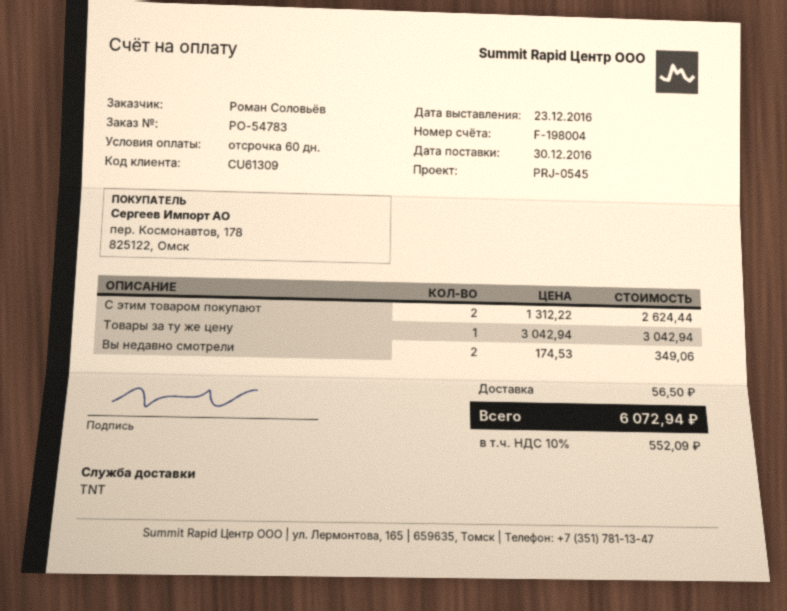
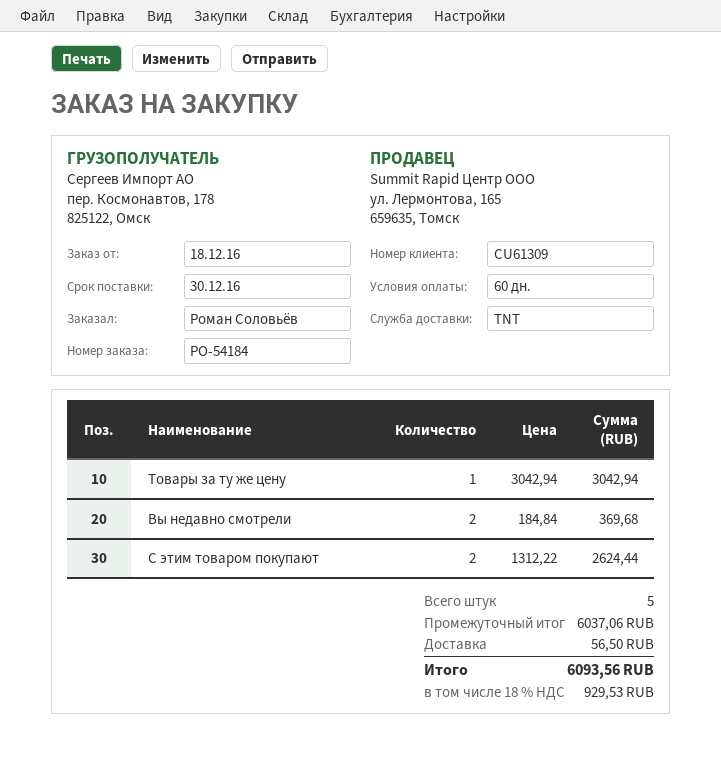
order number: PO-54783 -> PO-54184
Вы недавно смотрели: 2 x 174.53 = 349.06 -> 2 x 184.84 = 369.68
tax: 10% = 552.09 -> 18% = 929.53
total: 6072.94 -> 6093.56

